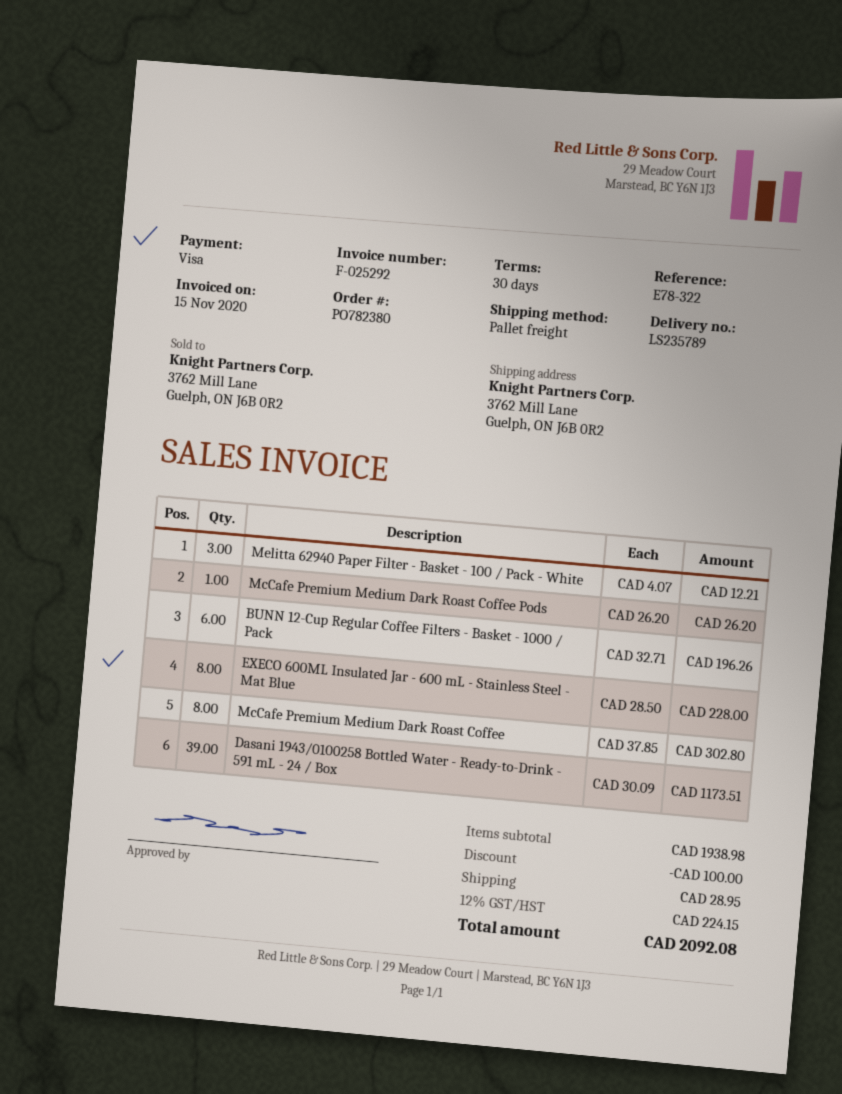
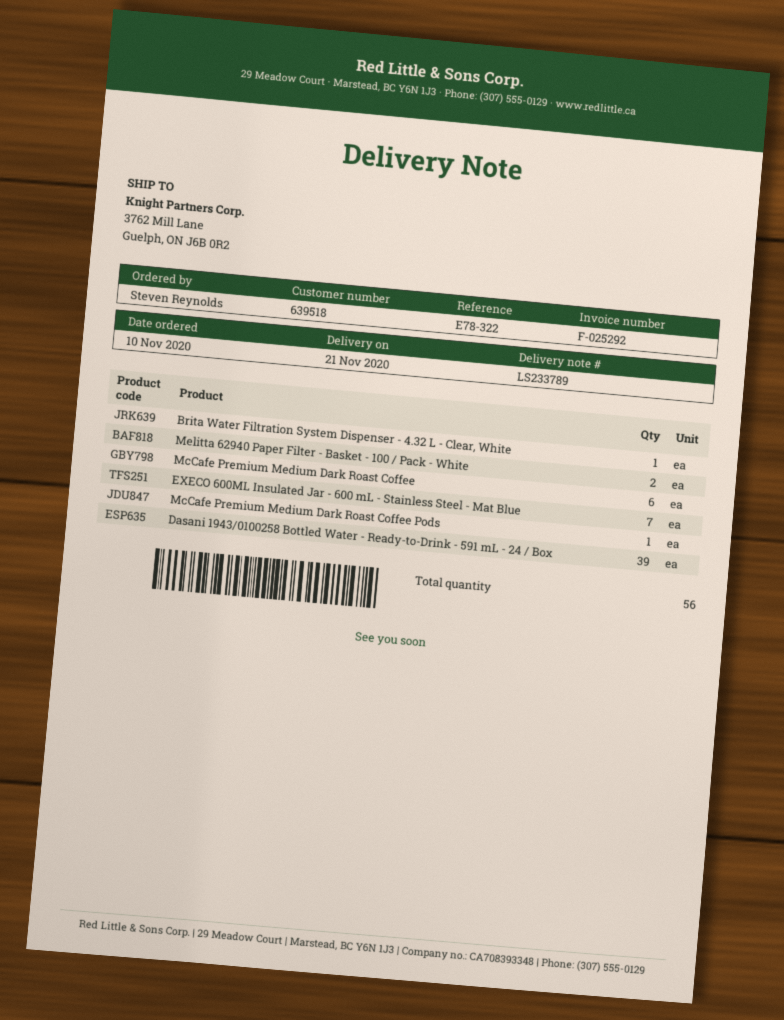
delivery note number: LS235789 -> LS233789
Melitta 62940 Paper Filter - Basket - 100 / Pack - White: 3 -> 2
BUNN 12-Cup Regular Coffee Filters - Basket - 1000 / Pack: 6 -> none
EXECO 600ML Insulated Jar - 600 mL - Stainless Steel - Mat Blue: 8 -> 7
McCafe Premium Medium Dark Roast Coffee: 8 -> 6
Brita Water Filtration System Dispenser - 4.32 L - Clear, White: none -> 1

